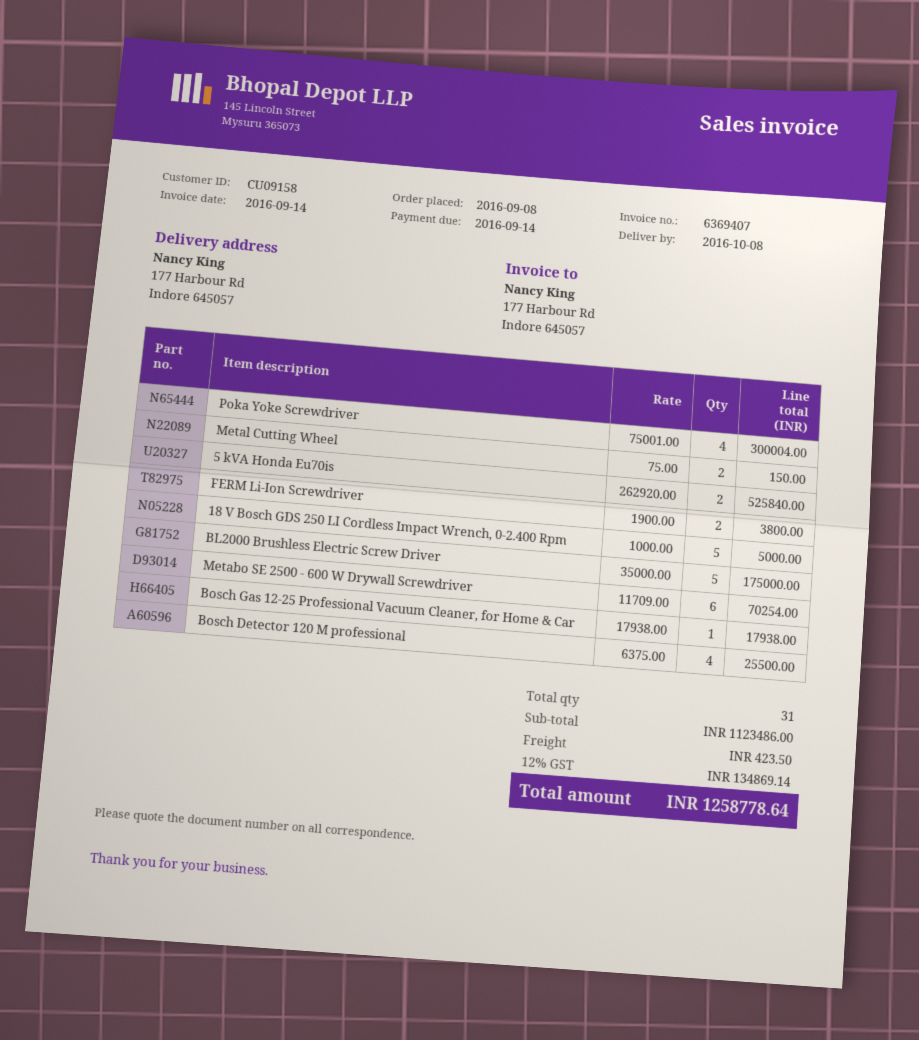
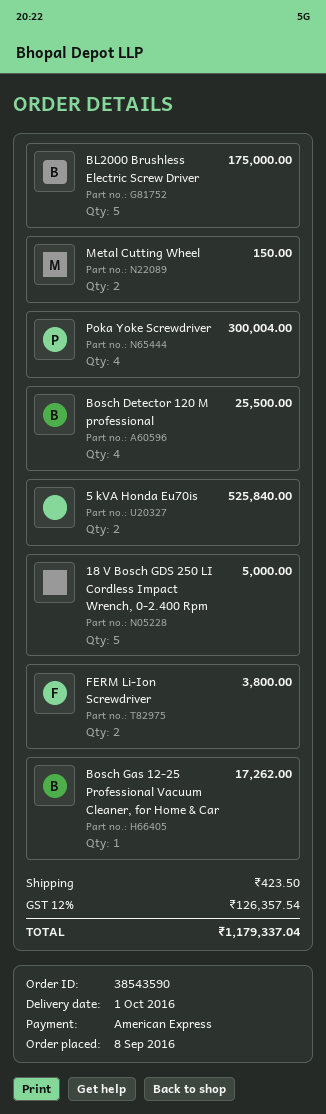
delivery date: 2016-10-08 -> 2016-10-01
Metabo SE 2500 - 600 W Drywall Screwdriver: 6 for 70254.00 -> none
Bosch Gas 12-25 Professional Vacuum Cleaner, for Home & Car: 1 for 17938.00 -> 1 for 17262.00
tax: 12% = 134869.14 -> 12% = 126357.54
total: 1258778.64 -> 1179337.04

